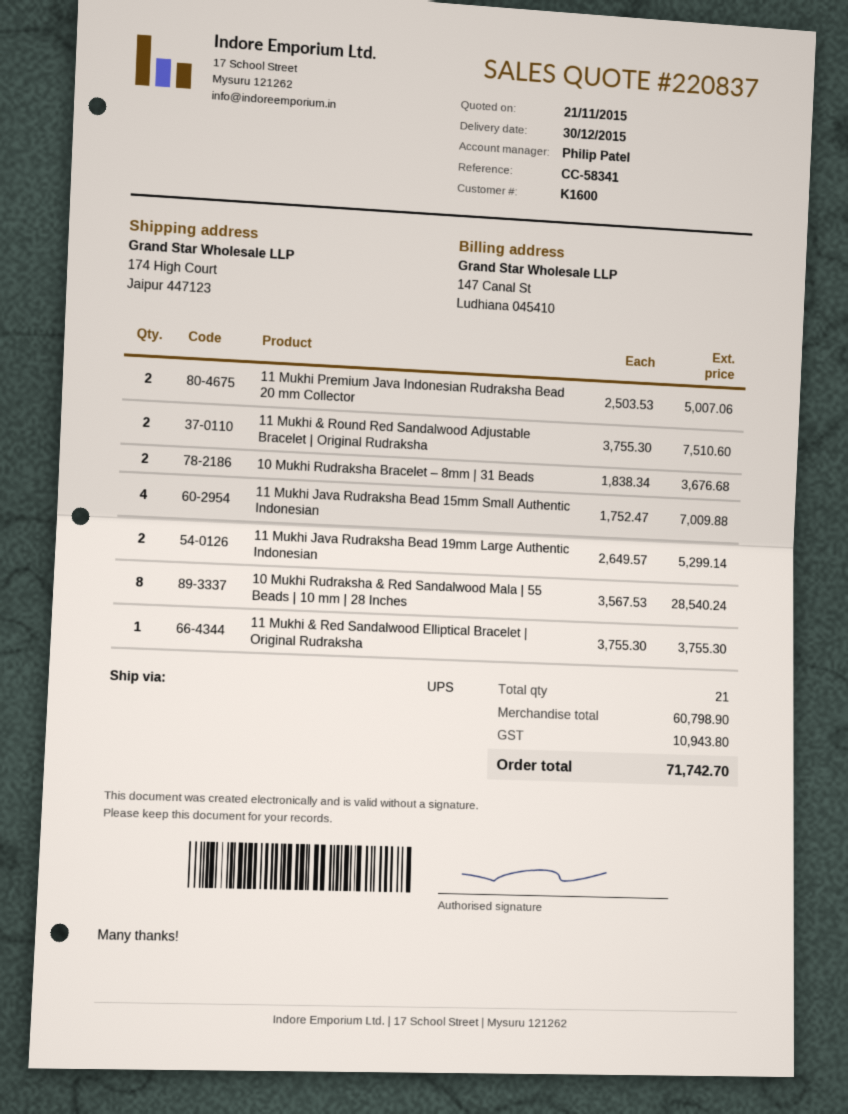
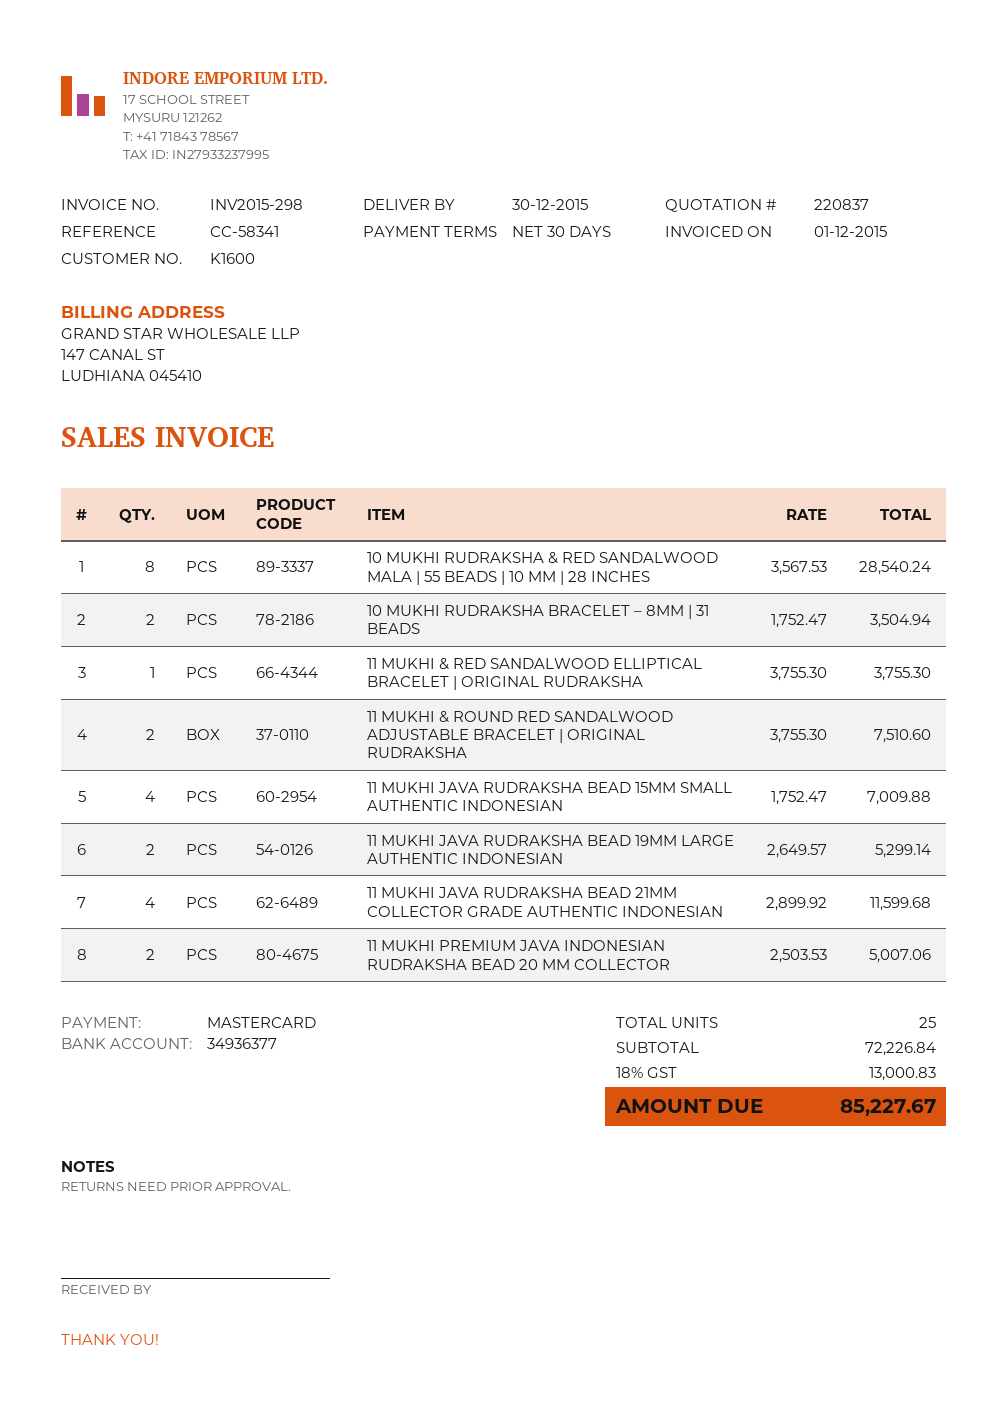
10 Mukhi Rudraksha Bracelet – 8mm | 31 Beads: 2 x 1838.34 = 3676.68 -> 2 x 1752.47 = 3504.94
11 MUKHI JAVA RUDRAKSHA BEAD 21MM COLLECTOR GRADE AUTHENTIC INDONESIAN: none -> 4 x 2899.92 = 11599.68
total quantity: 21 -> 25
subtotal: 60798.90 -> 72226.84
tax: 10943.80 -> 13000.83
total: 71742.70 -> 85227.67

